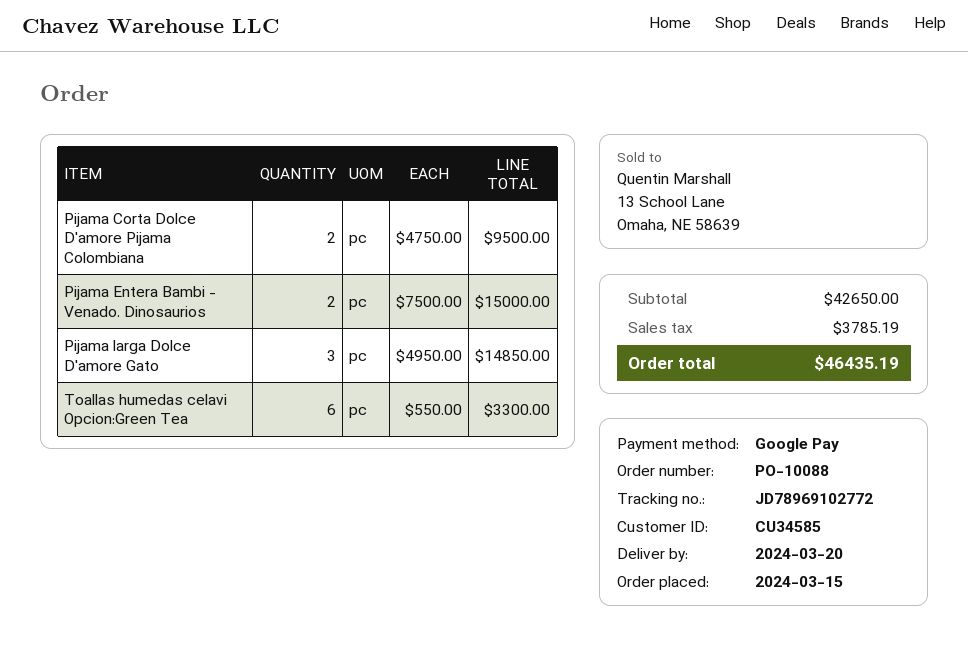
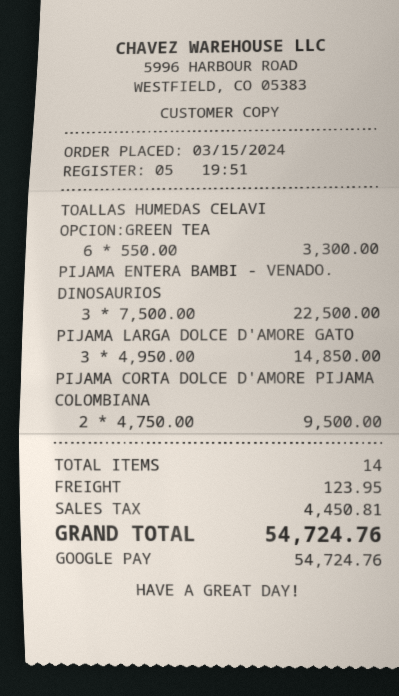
Pijama Entera Bambi - Venado. Dinosaurios: 2 x 7500.00 = 15000.00 -> 3 x 7500.00 = 22500.00
shipping: none -> 123.95
tax: 3785.19 -> 4450.81
total: 46435.19 -> 54724.76

